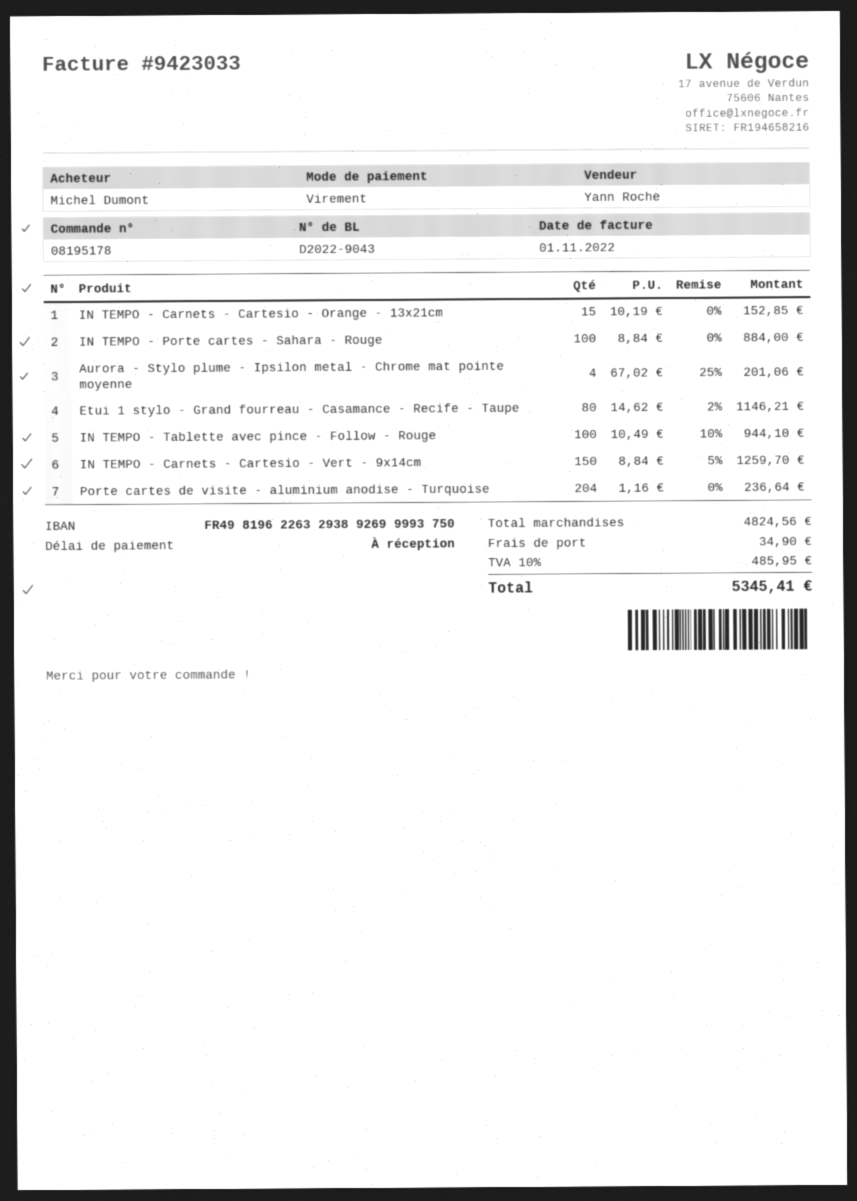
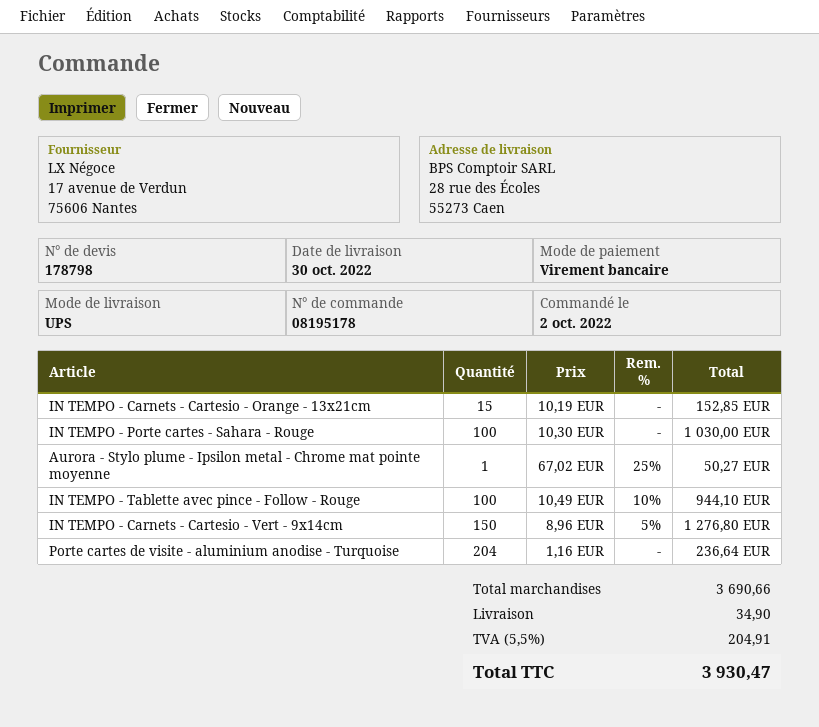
IN TEMPO - Porte cartes - Sahara - Rouge: 100 x 8.84 = 884.00 -> 100 x 10.30 = 1030.00
Aurora - Stylo plume - Ipsilon metal - Chrome mat pointe moyenne: 4 x 67.02 - 25% = 201.06 -> 1 x 67.02 - 25% = 50.27
Etui 1 stylo - Grand fourreau - Casamance - Recife - Taupe: 80 x 14.62 - 2% = 1146.21 -> none
IN TEMPO - Carnets - Cartesio - Vert - 9x14cm: 150 x 8.84 - 5% = 1259.70 -> 150 x 8.96 - 5% = 1276.80
subtotal: 4824.56 -> 3690.66
tax: 10% = 485.95 -> 5.5% = 204.91
total: 5345.41 -> 3930.47

